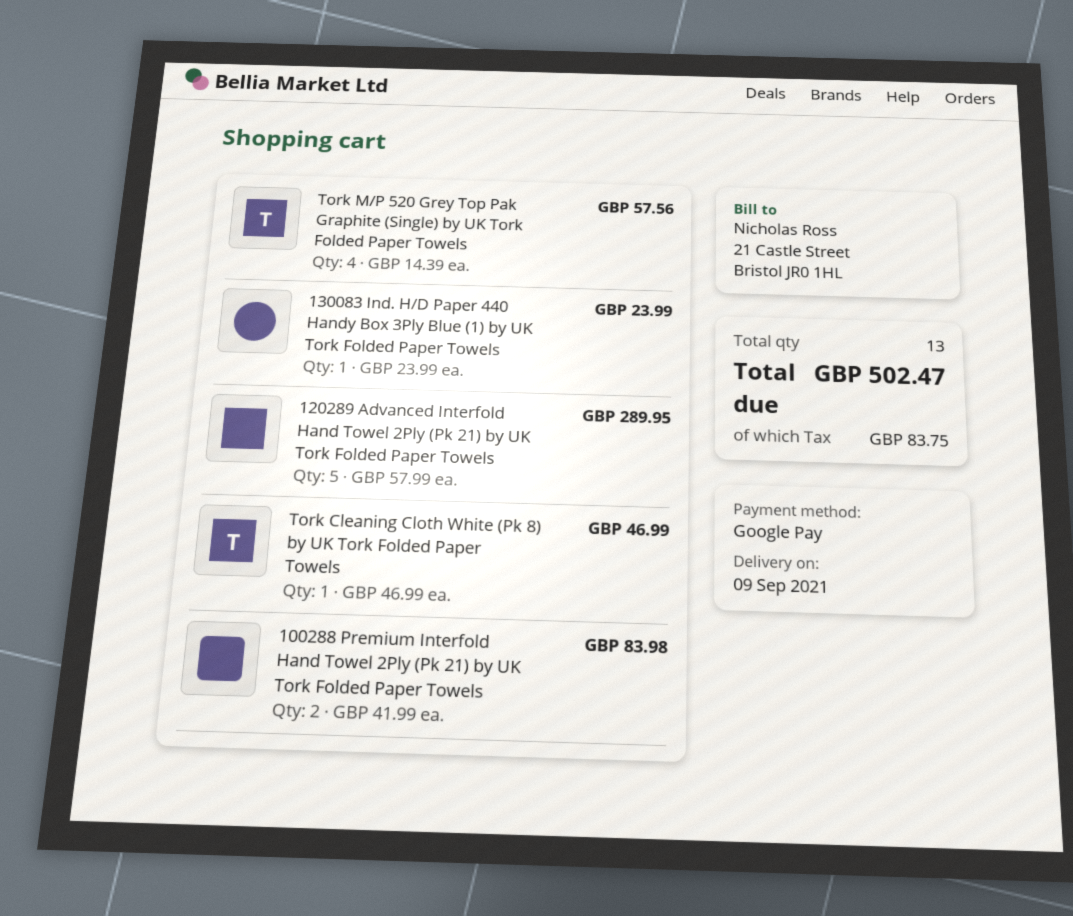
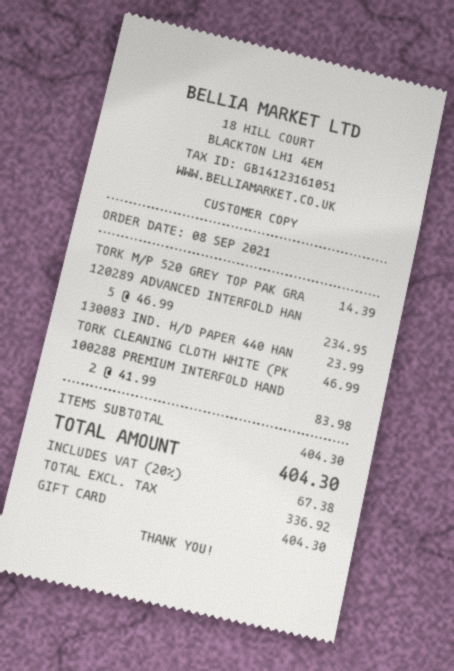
payment method: Google Pay -> gift card
Tork M/P 520 Grey Top Pak Graphite (Single) by UK Tork Folded Paper Towels: 4 x 14.39 = 57.56 -> 1 x 14.39 = 14.39
120289 Advanced Interfold Hand Towel 2Ply (Pk 21) by UK Tork Folded Paper Towels: 5 x 57.99 = 289.95 -> 5 x 46.99 = 234.95
tax: 83.75 -> 67.38
total: 502.47 -> 404.30

